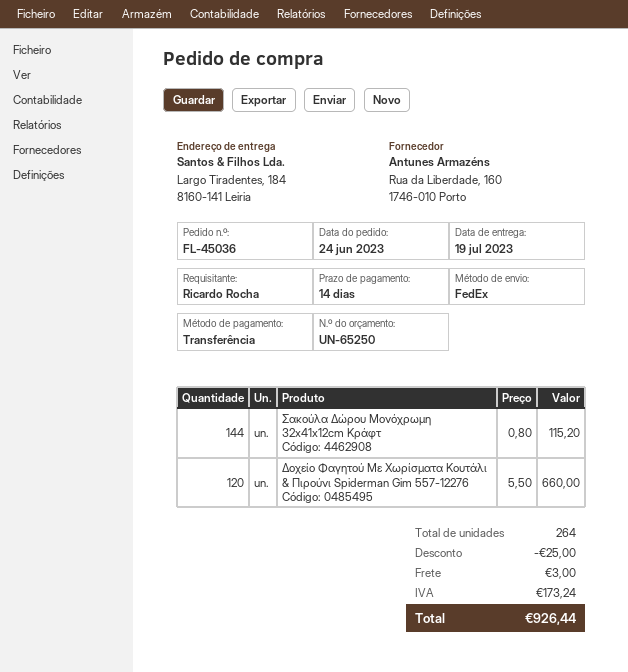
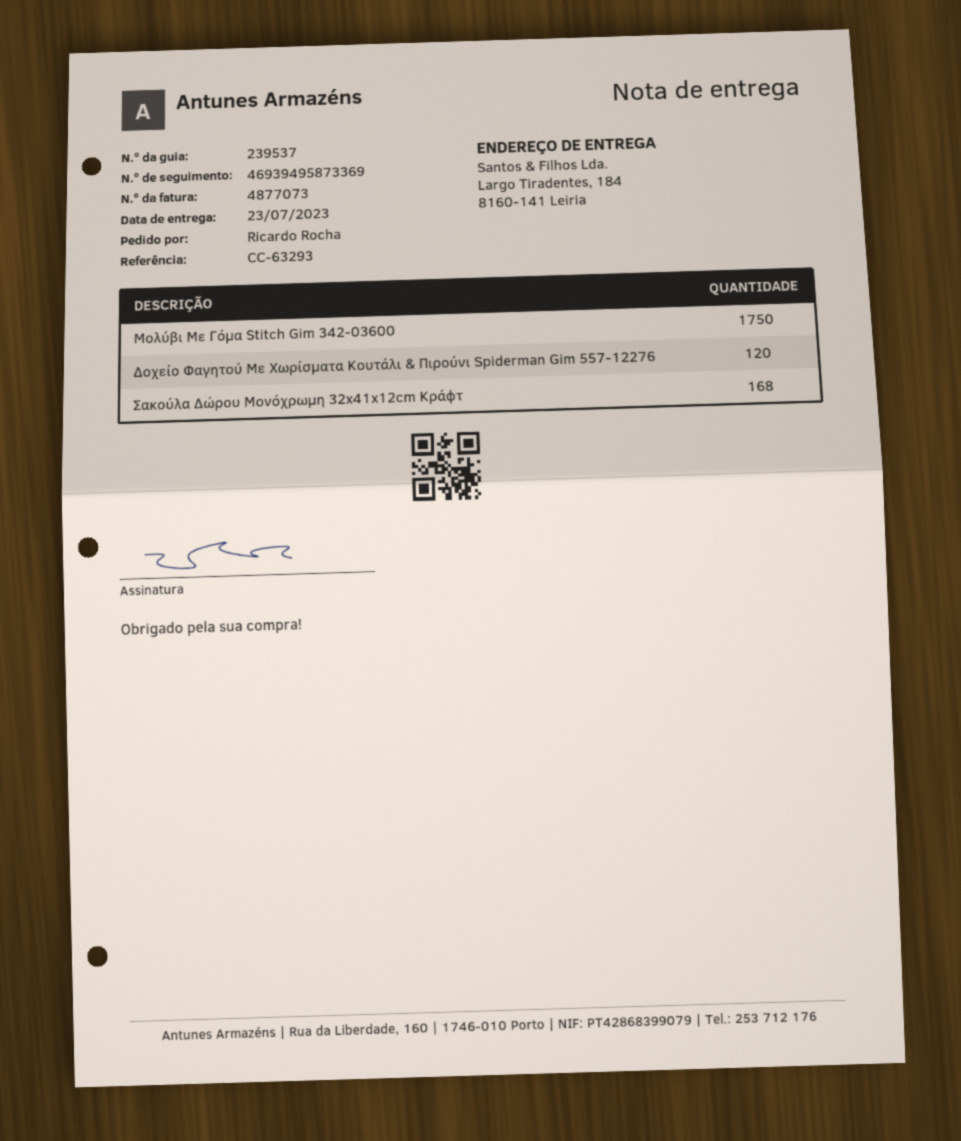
delivery date: 2023-07-19 -> 2023-07-23
Σακούλα Δώρου Μονόχρωμη 32x41x12cm Κράφτ: 144 -> 168
Μολύβι Με Γόμα Stitch Gim 342-03600: none -> 1750

